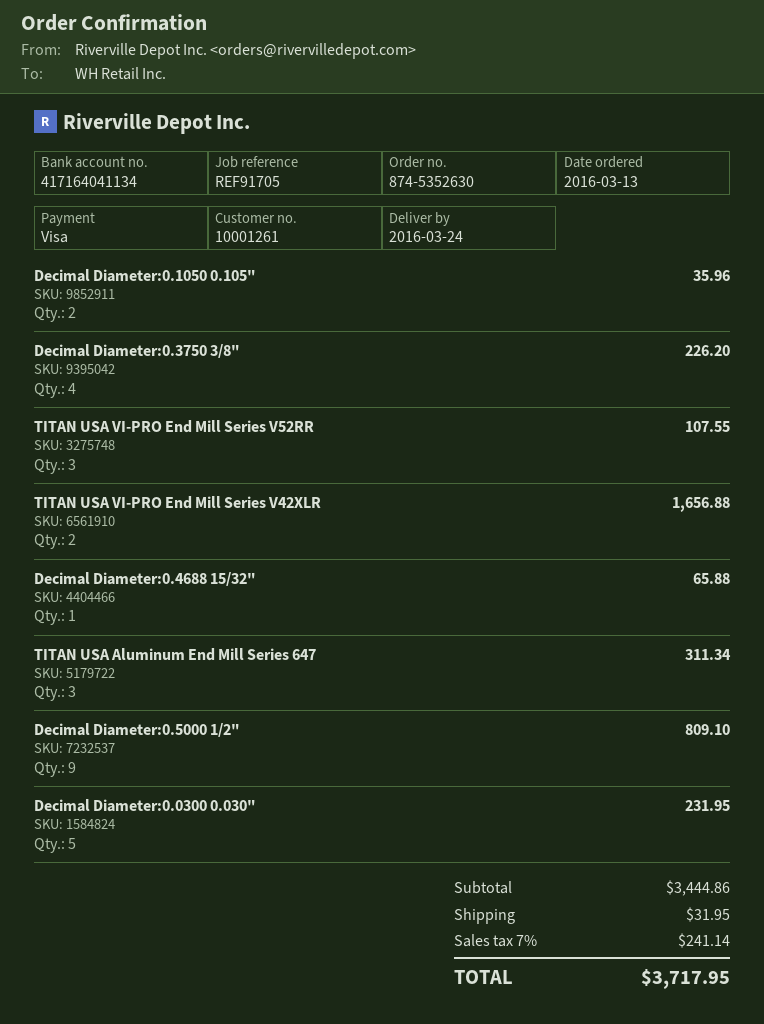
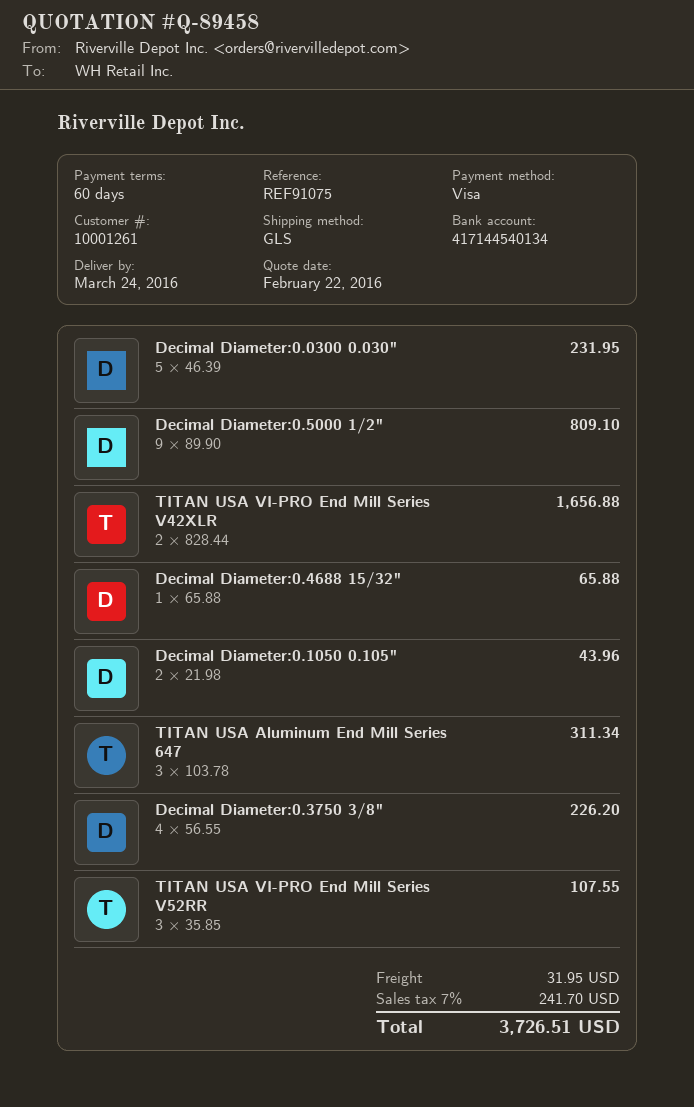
reference: REF91705 -> REF91075
bank account: 417164041134 -> 417144540134
Decimal Diameter:0.1050 0.105": 2 for 35.96 -> 2 for 43.96
tax: 7% = 241.14 -> 7% = 241.70
total: 3717.95 -> 3726.51

